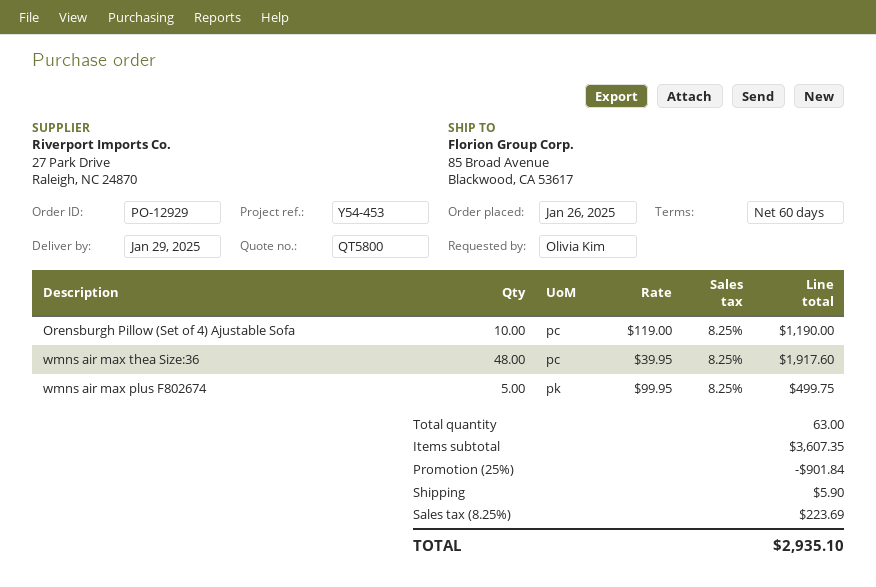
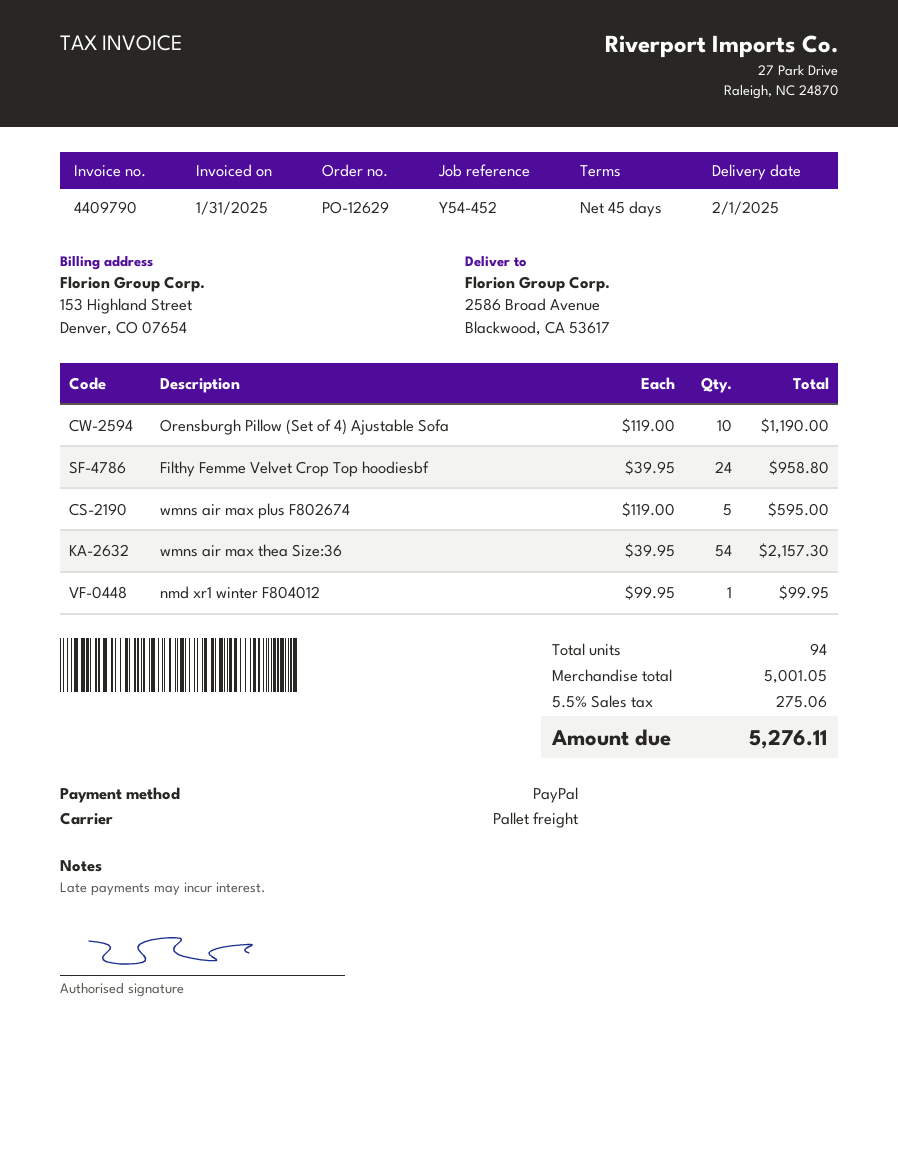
order number: PO-12929 -> PO-12629
delivery date: 2025-01-29 -> 2025-02-01
payment terms: 60 days -> 45 days
reference: Y54-453 -> Y54-452
ship to: 85 Broad Avenue, Blackwood, CA 53617 -> 2586 Broad Avenue, Blackwood, CA 53617
wmns air max thea Size:36: 48 x 39.95 = 1917.60 -> 54 x 39.95 = 2157.30
wmns air max plus F802674: 5 x 99.95 = 499.75 -> 5 x 119.00 = 595.00
Filthy Femme Velvet Crop Top hoodiesbf: none -> 24 x 39.95 = 958.80
nmd xr1 winter F804012: none -> 1 x 99.95 = 99.95
total quantity: 63 -> 94
subtotal: 3607.35 -> 5001.05
discount: 25% = 901.84 -> none
shipping: 5.90 -> none
tax: 8.25% = 223.69 -> 5.5% = 275.06
total: 2935.10 -> 5276.11

